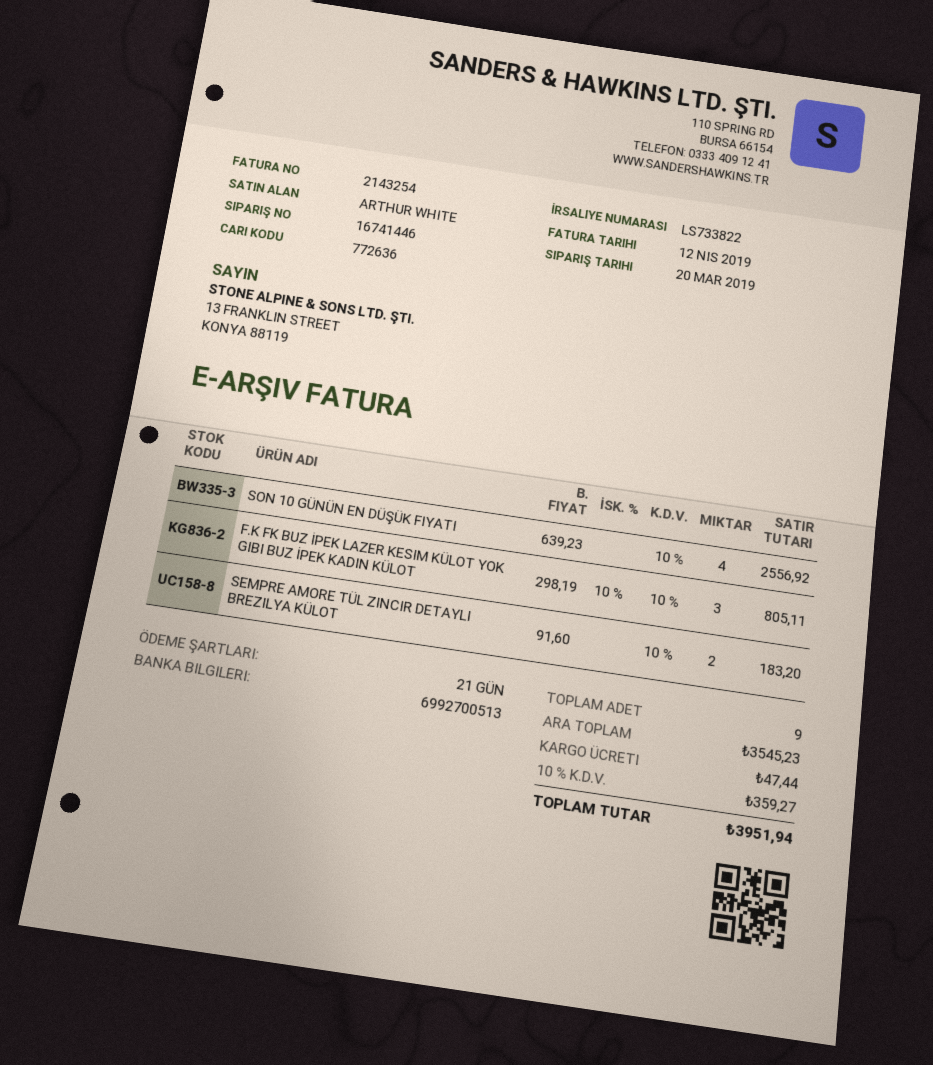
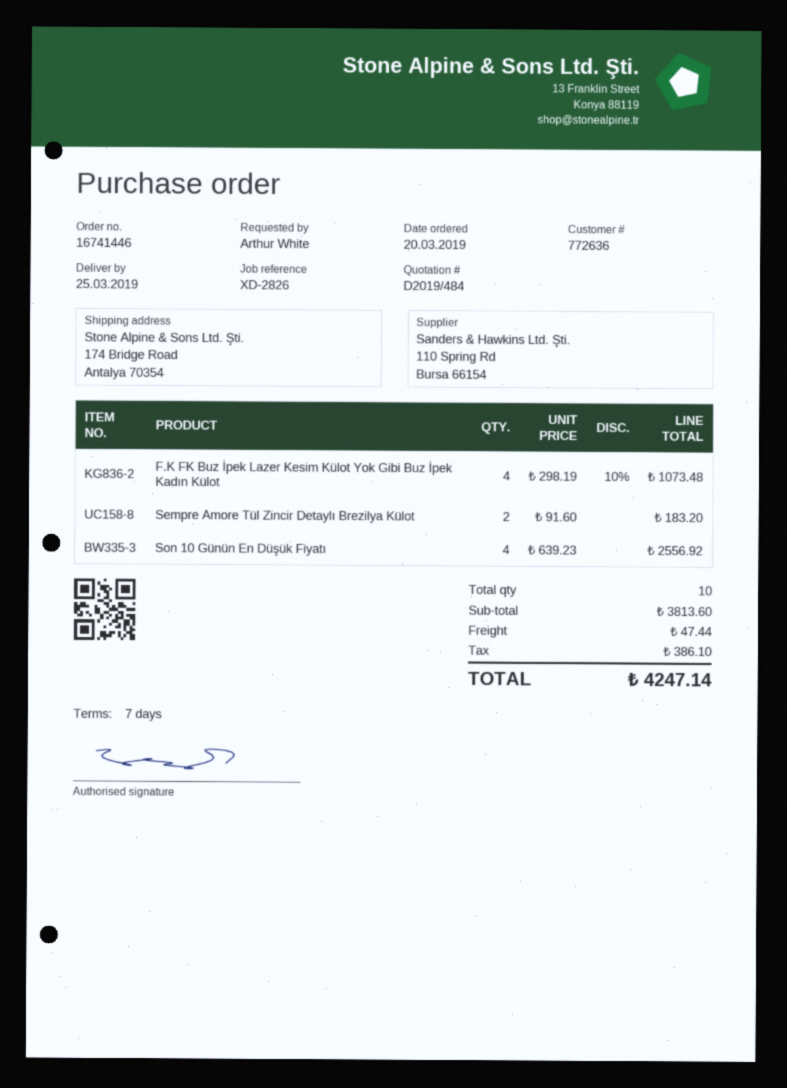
payment terms: 21 days -> 7 days
F.K FK BUZ İPEK LAZER KESIM KÜLOT YOK GIBI BUZ İPEK KADIN KÜLOT: 3 x 298.19 - 10% = 805.11 -> 4 x 298.19 - 10% = 1073.48
total quantity: 9 -> 10
subtotal: 3545.23 -> 3813.60
tax: 359.27 -> 386.10
total: 3951.94 -> 4247.14

